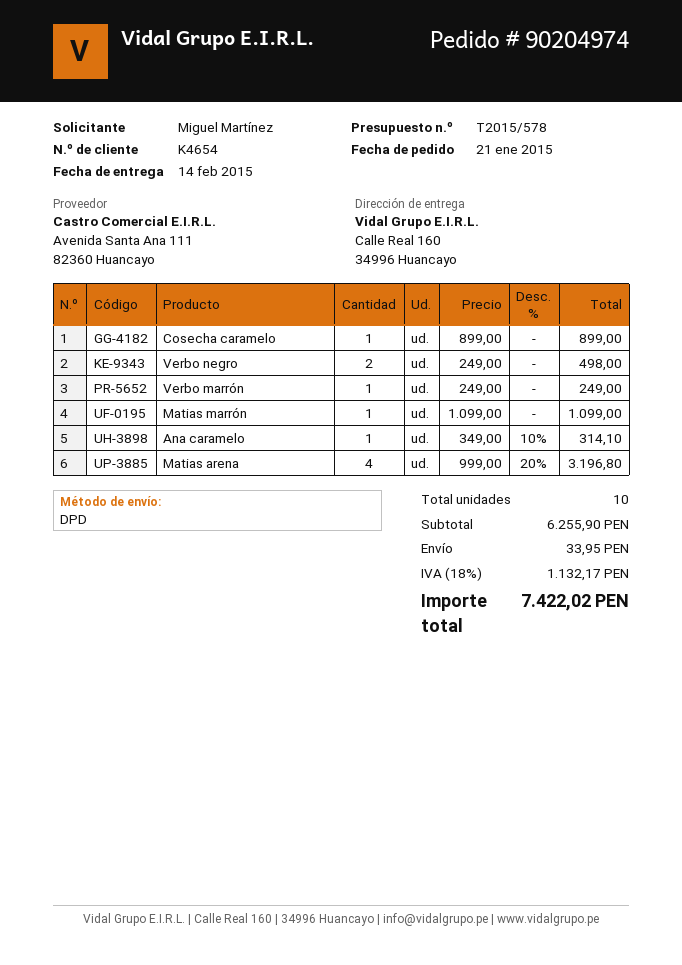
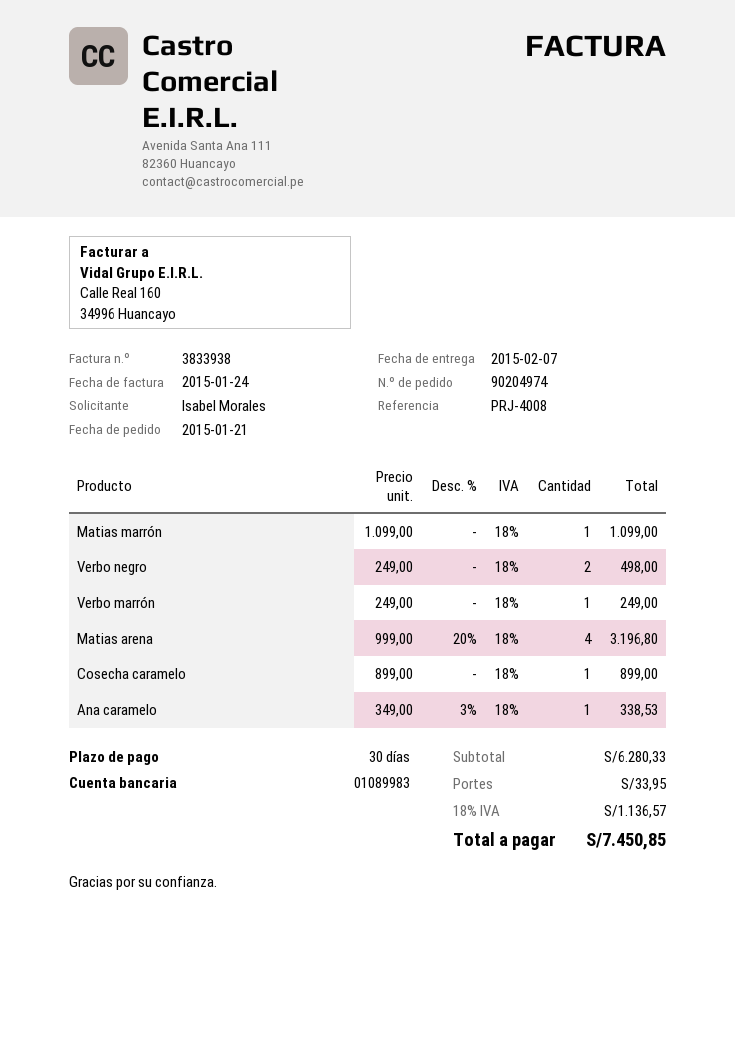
delivery date: 2015-02-14 -> 2015-02-07
ordered by: Miguel Martínez -> Isabel Morales
Ana caramelo: 1 x 349.00 - 10% = 314.10 -> 1 x 349.00 - 3% = 338.53
subtotal: 6255.90 -> 6280.33
tax: 18% = 1132.17 -> 18% = 1136.57
total: 7422.02 -> 7450.85

